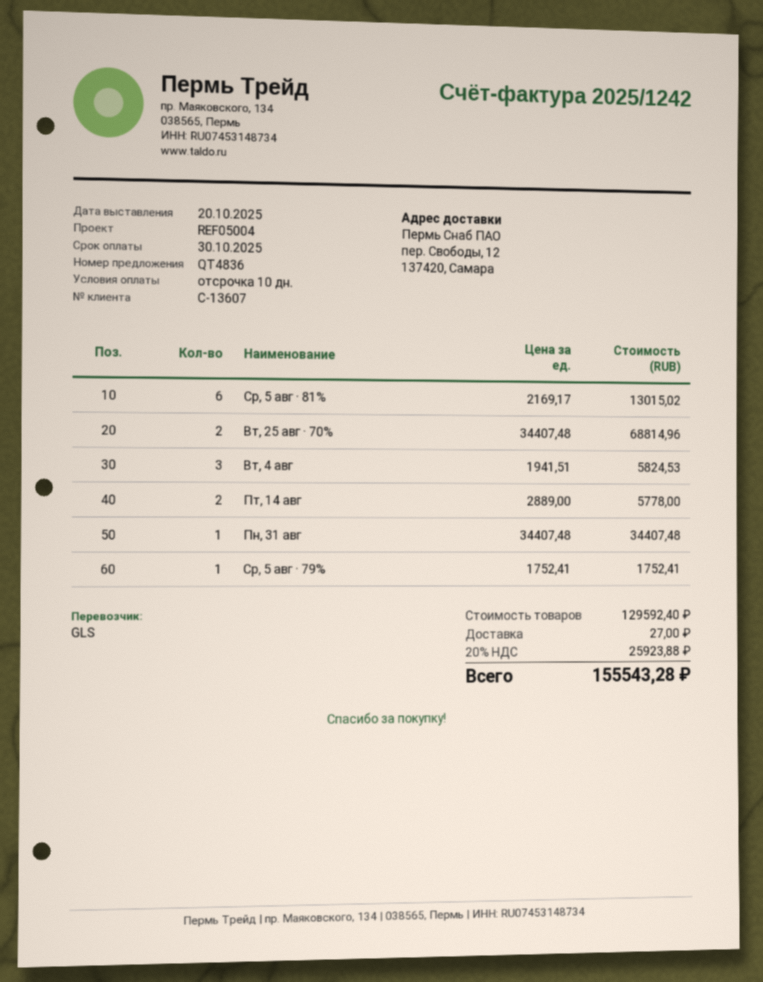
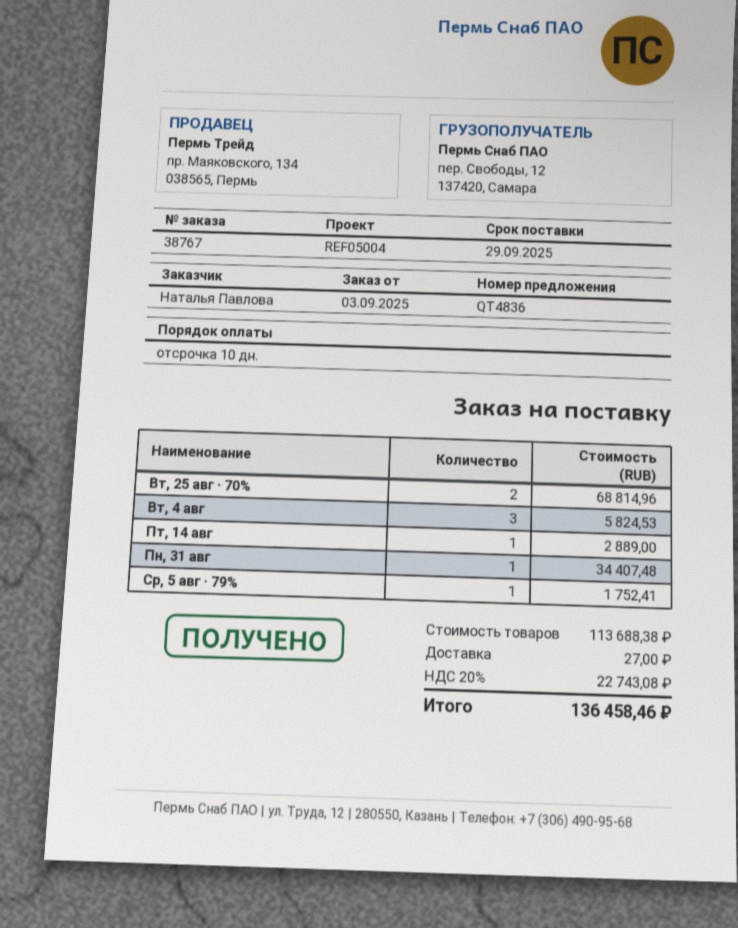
Ср, 5 авг · 81%: 6 for 13015.02 -> none
Пт, 14 авг: 2 for 5778.00 -> 1 for 2889.00
subtotal: 129592.40 -> 113688.38
tax: 20% = 25923.88 -> 20% = 22743.08
total: 155543.28 -> 136458.46

